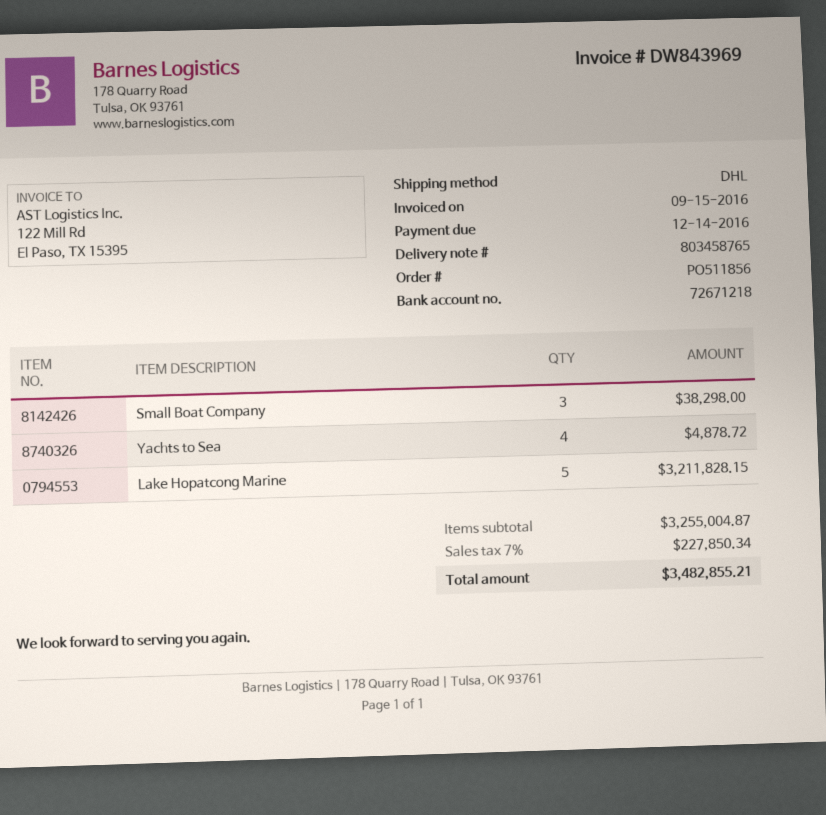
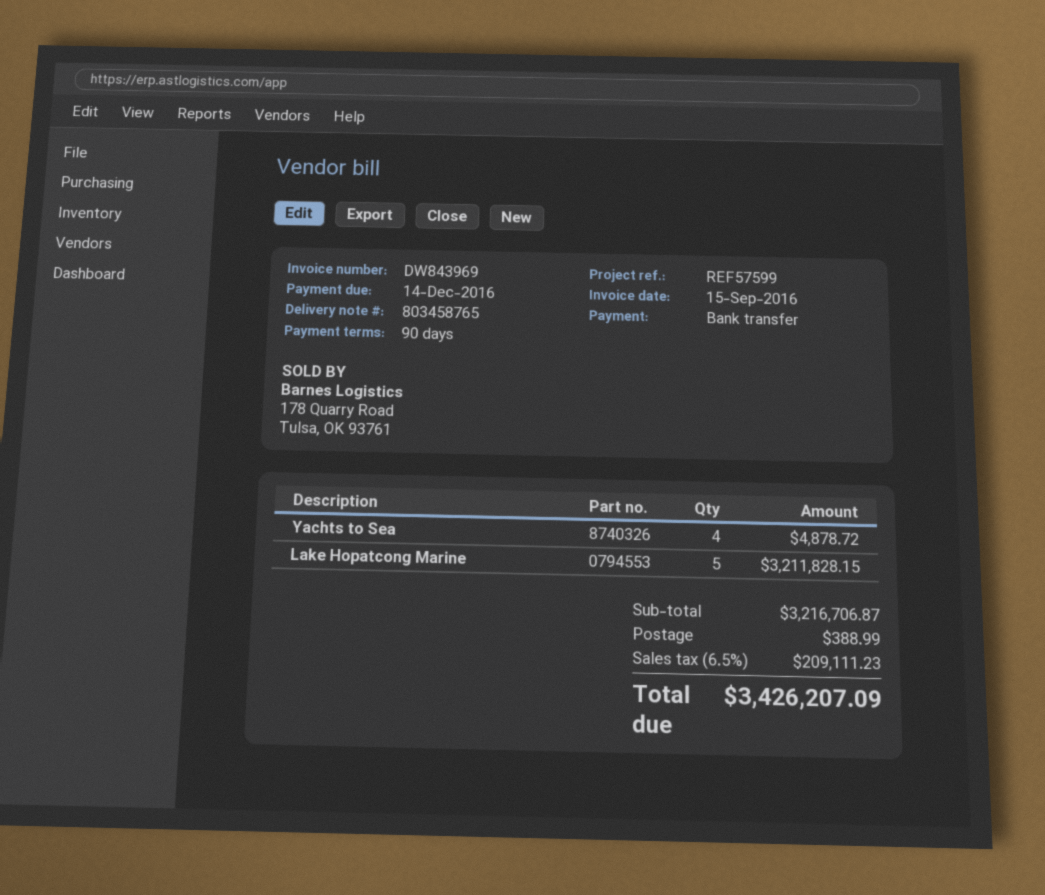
Small Boat Company: 3 for 38298.00 -> none
subtotal: 3255004.87 -> 3216706.87
shipping: none -> 388.99
tax: 7% = 227850.34 -> 6.5% = 209111.23
total: 3482855.21 -> 3426207.09

